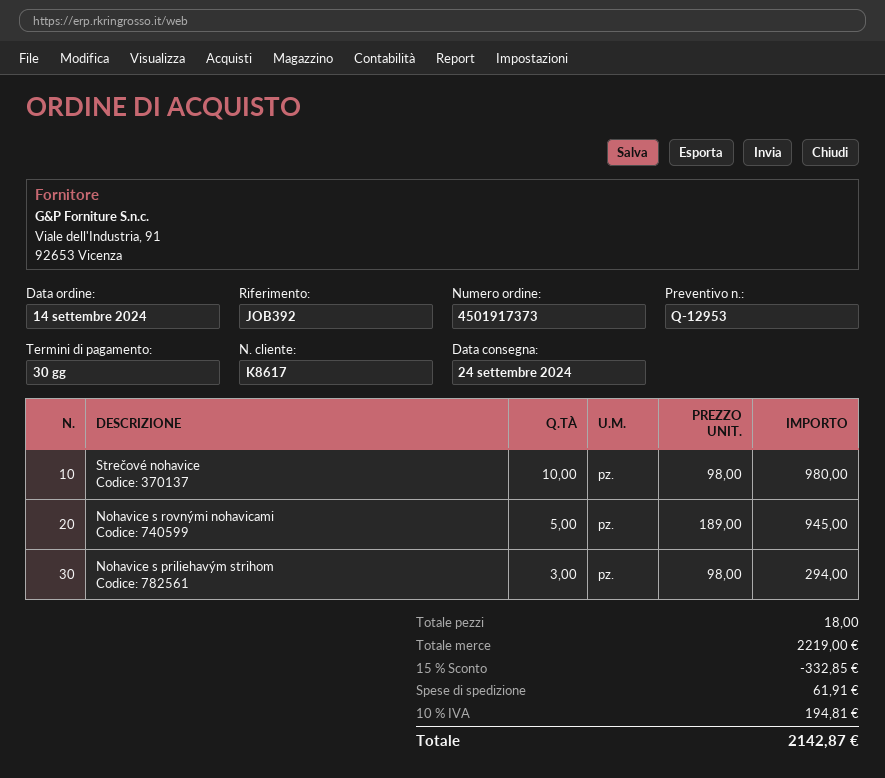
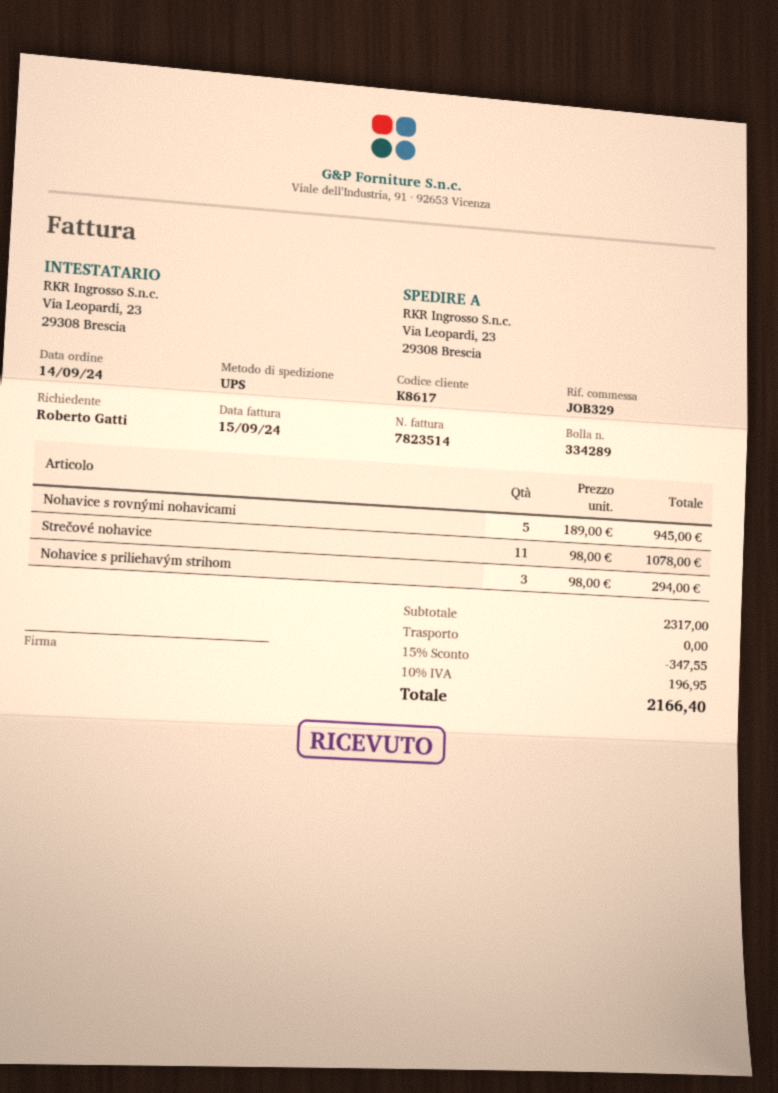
reference: JOB392 -> JOB329
Strečové nohavice: 10 x 98.00 = 980.00 -> 11 x 98.00 = 1078.00
subtotal: 2219.00 -> 2317.00
discount: 15% = 332.85 -> 15% = 347.55
shipping: 61.91 -> 0.00
tax: 10% = 194.81 -> 10% = 196.95
total: 2142.87 -> 2166.40

